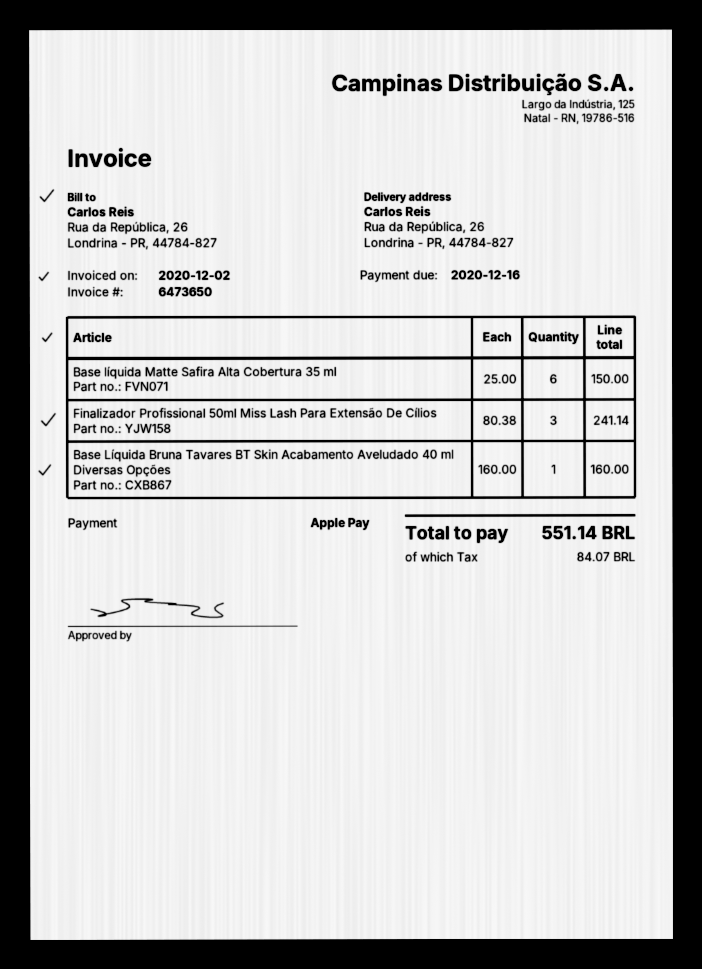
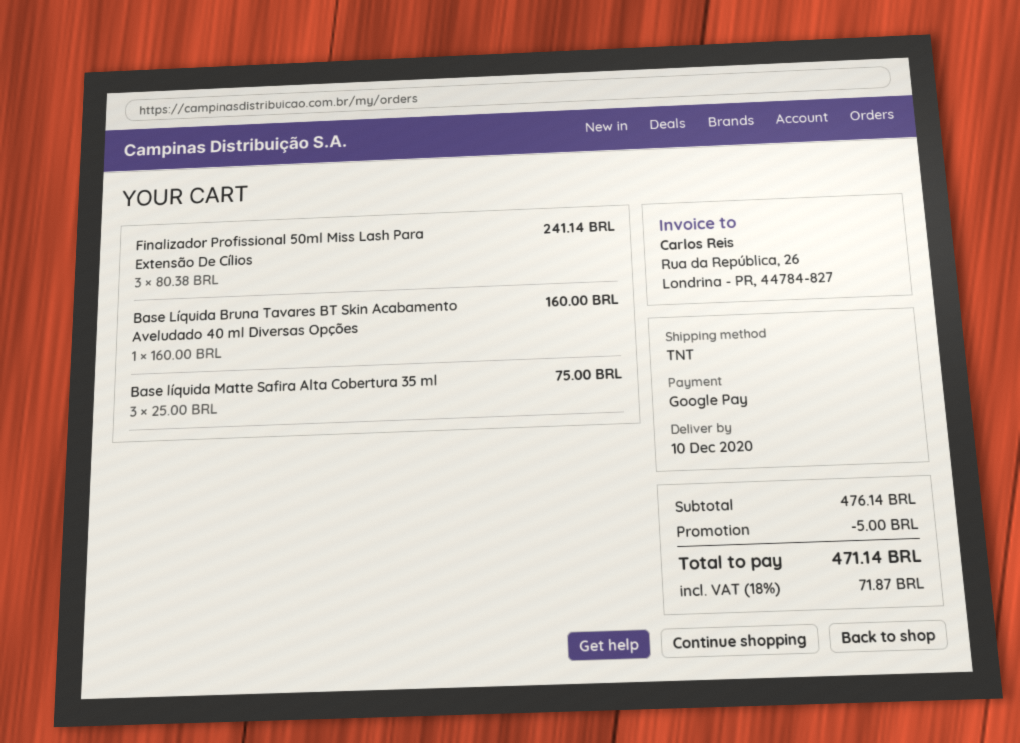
payment method: Apple Pay -> Google Pay
Base líquida Matte Safira Alta Cobertura 35 ml: 6 x 25.00 = 150.00 -> 3 x 25.00 = 75.00
discount: none -> 5.00
tax: 84.07 -> 71.87
total: 551.14 -> 471.14

